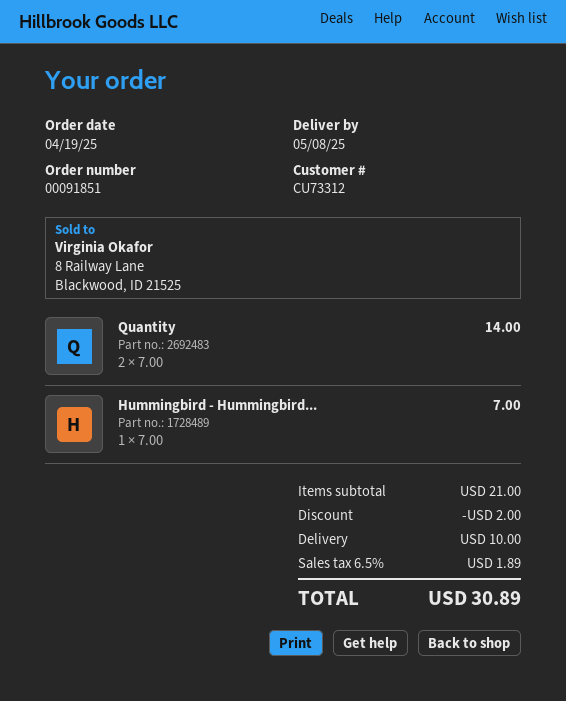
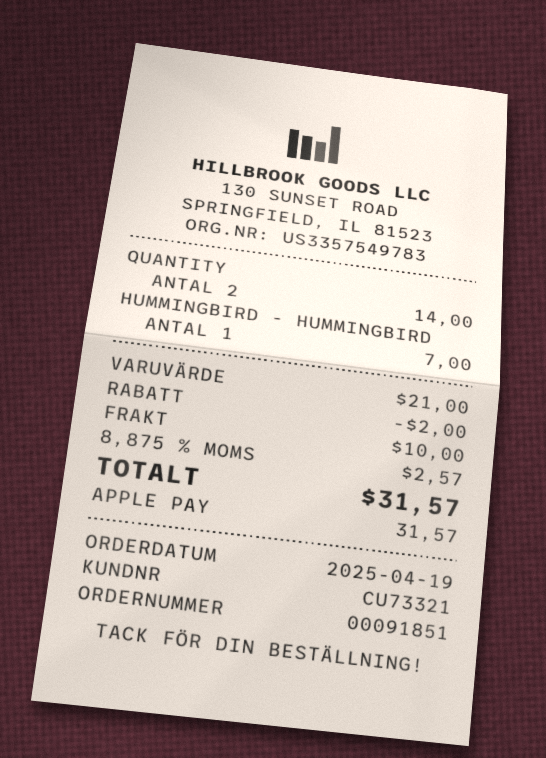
customer number: CU73312 -> CU73321
tax: 6.5% = 1.89 -> 8.875% = 2.57
total: 30.89 -> 31.57

